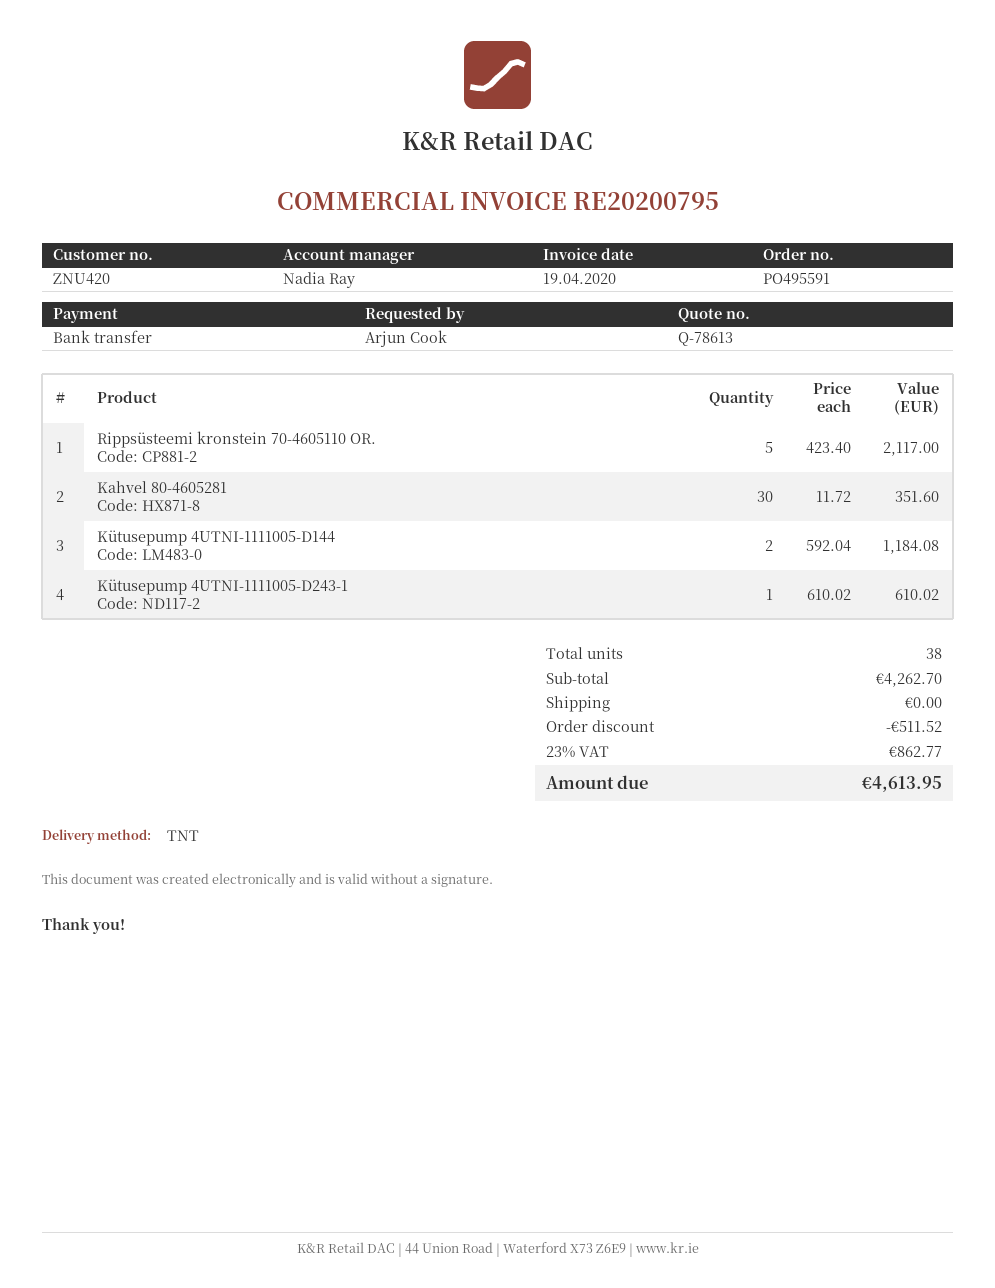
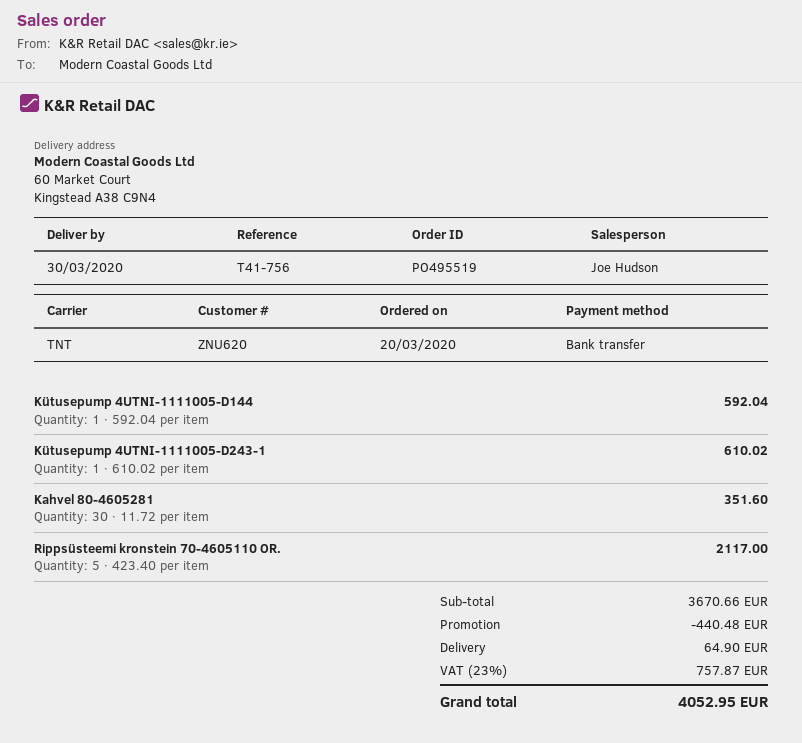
order number: PO495591 -> PO495519
customer number: ZNU420 -> ZNU620
sales rep: Nadia Ray -> Joe Hudson
Kütusepump 4UTNI-1111005-D144: 2 x 592.04 = 1184.08 -> 1 x 592.04 = 592.04
subtotal: 4262.70 -> 3670.66
discount: 511.52 -> 440.48
shipping: 0.00 -> 64.90
tax: 23% = 862.77 -> 23% = 757.87
total: 4613.95 -> 4052.95

